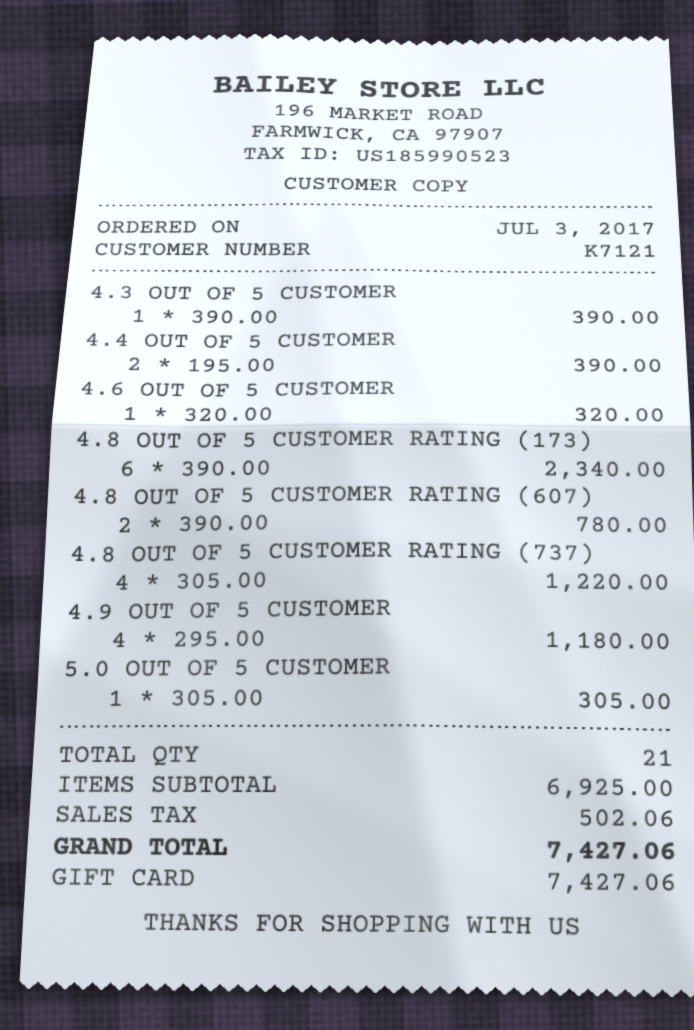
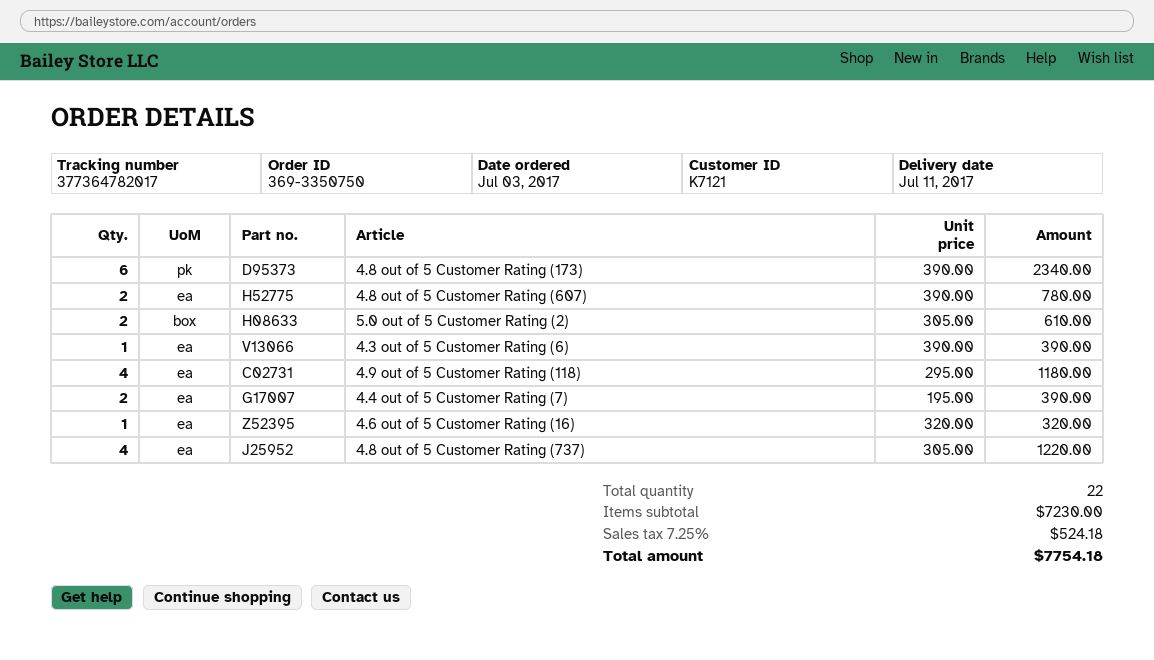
5.0 OUT OF 5 CUSTOMER: 1 x 305.00 = 305.00 -> 2 x 305.00 = 610.00
total quantity: 21 -> 22
subtotal: 6925.00 -> 7230.00
tax: 502.06 -> 524.18
total: 7427.06 -> 7754.18

